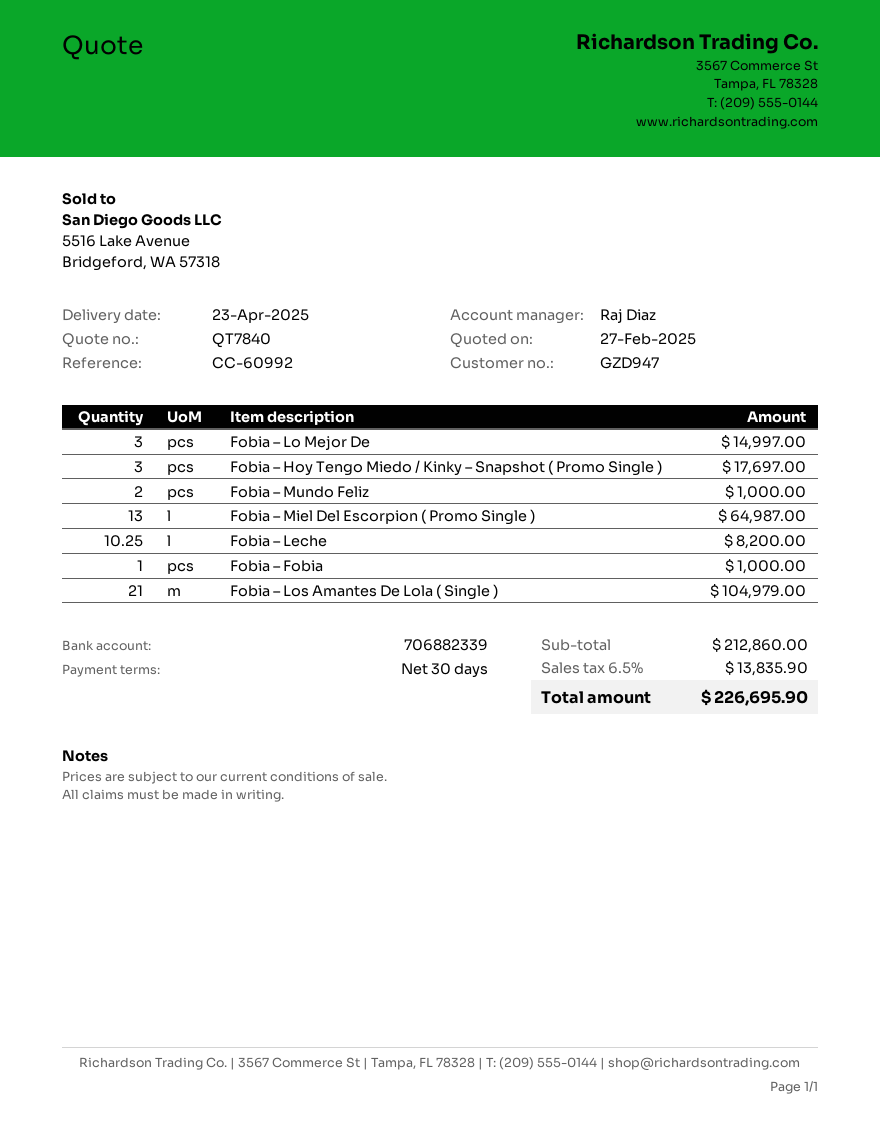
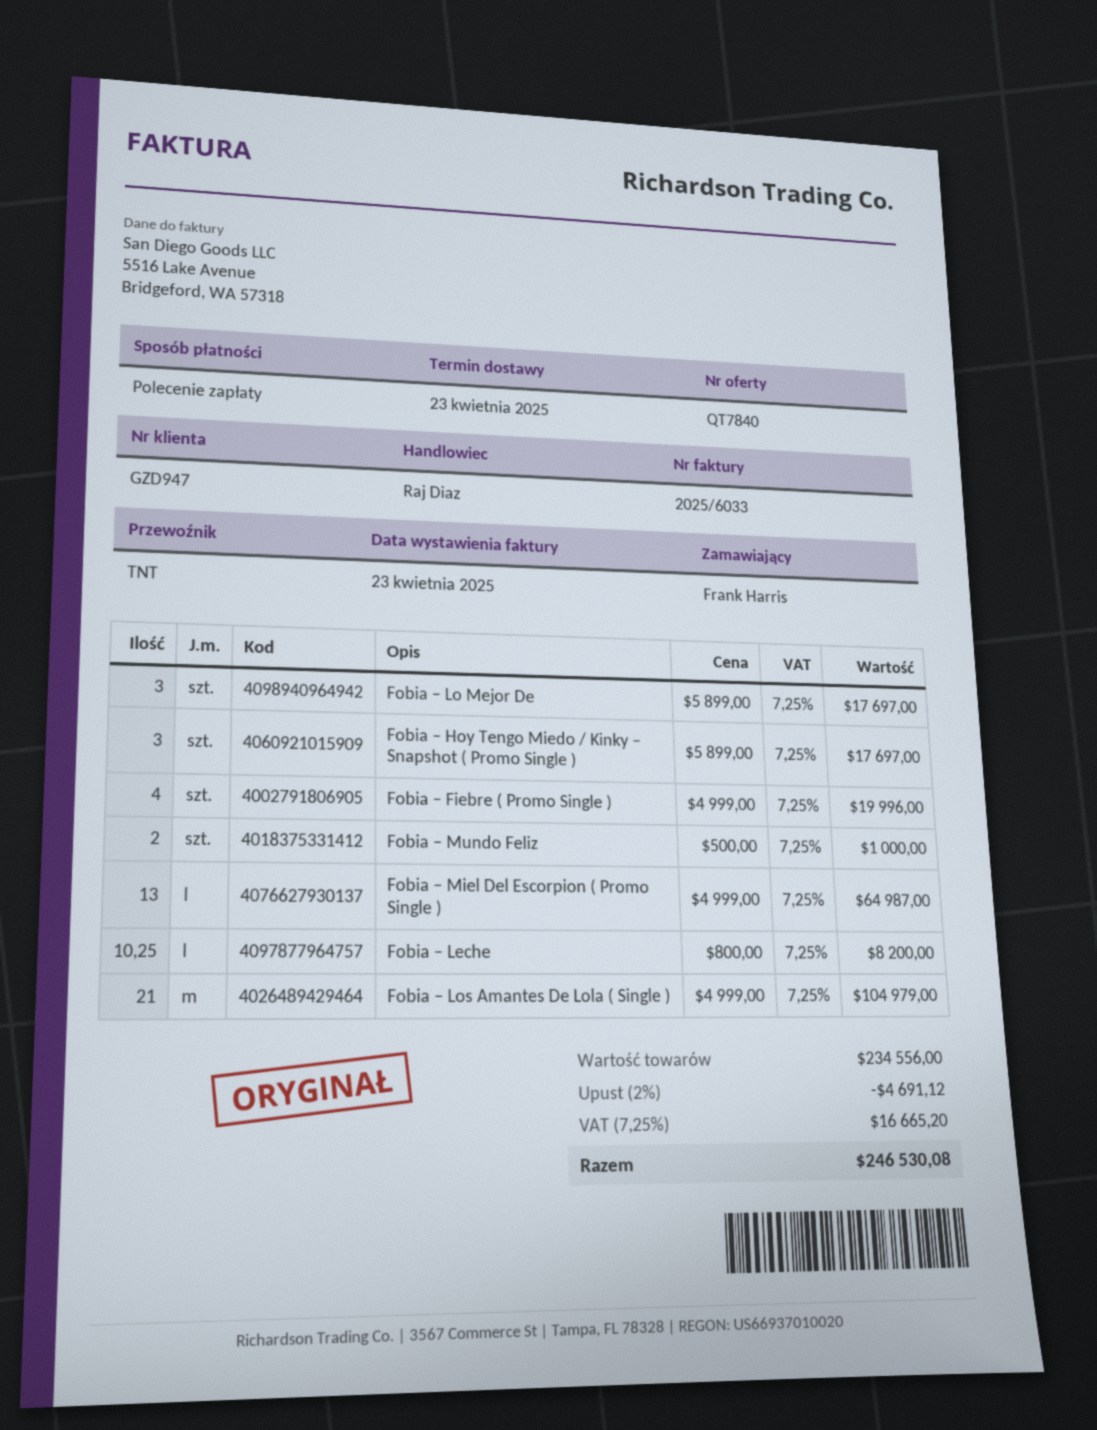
Fobia – Lo Mejor De: 3 for 14997.00 -> 3 for 17697.00
Fobia – Fobia: 1 for 1000.00 -> none
Fobia – Fiebre ( Promo Single ): none -> 4 for 19996.00
subtotal: 212860.00 -> 234556.00
discount: none -> 2% = 4691.12
tax: 6.5% = 13835.90 -> 7.25% = 16665.20
total: 226695.90 -> 246530.08

